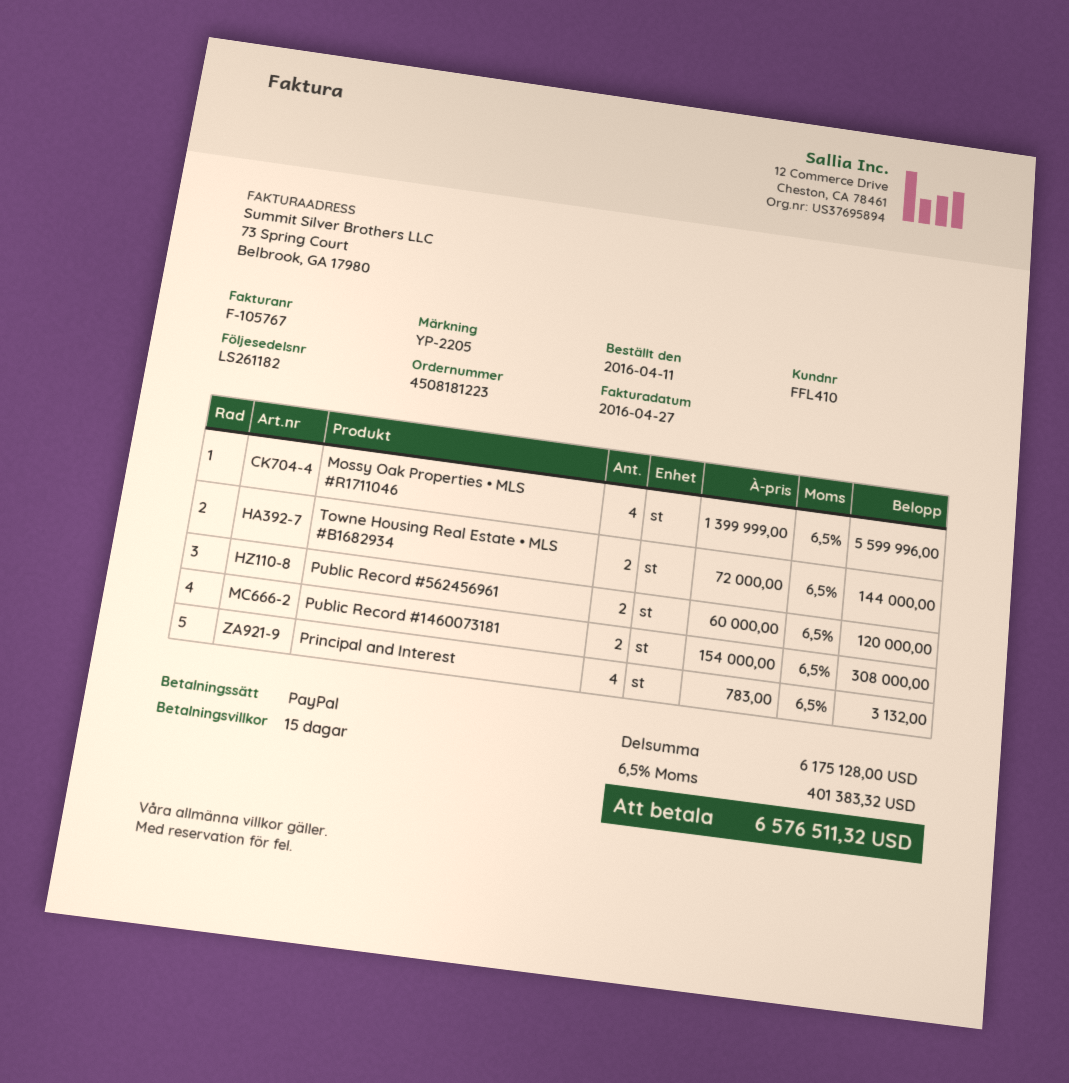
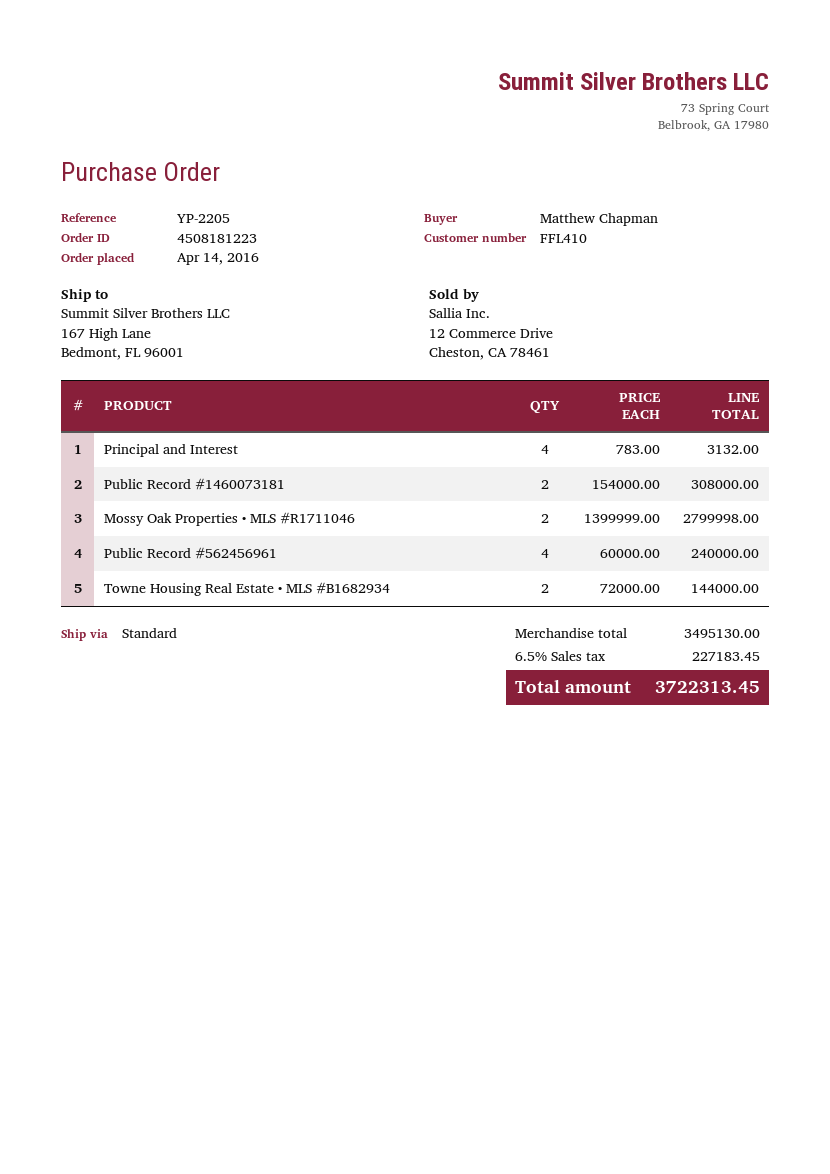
order date: 2016-04-11 -> 2016-04-14
Mossy Oak Properties • MLS #R1711046: 4 x 1399999.00 = 5599996.00 -> 2 x 1399999.00 = 2799998.00
Public Record #562456961: 2 x 60000.00 = 120000.00 -> 4 x 60000.00 = 240000.00
subtotal: 6175128.00 -> 3495130.00
tax: 6.5% = 401383.32 -> 6.5% = 227183.45
total: 6576511.32 -> 3722313.45

